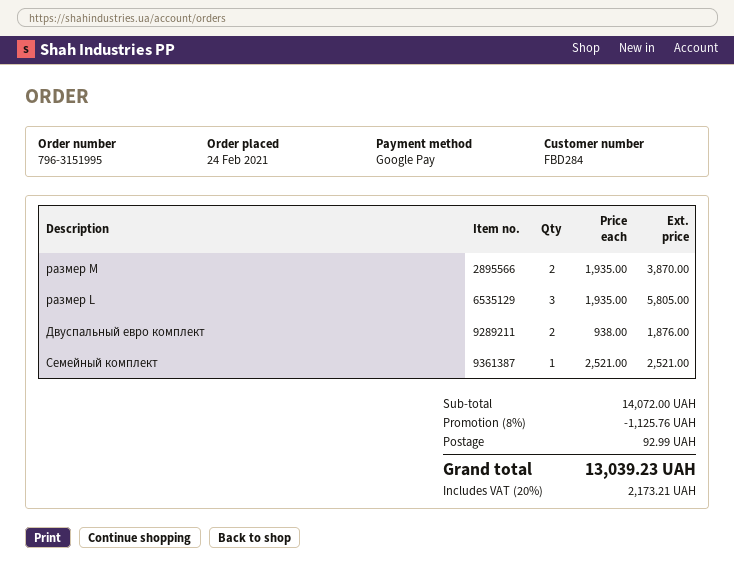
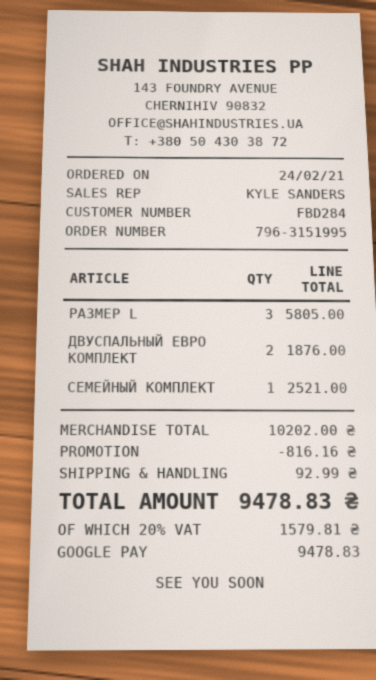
размер M: 2 for 3870.00 -> none
subtotal: 14072.00 -> 10202.00
discount: 1125.76 -> 816.16
tax: 20% = 2173.21 -> 20% = 1579.81
total: 13039.23 -> 9478.83

